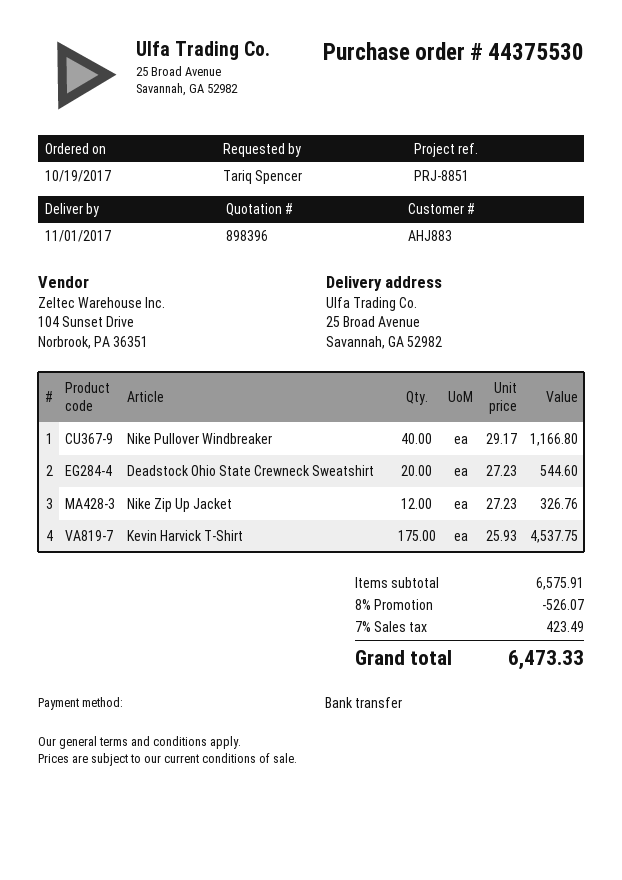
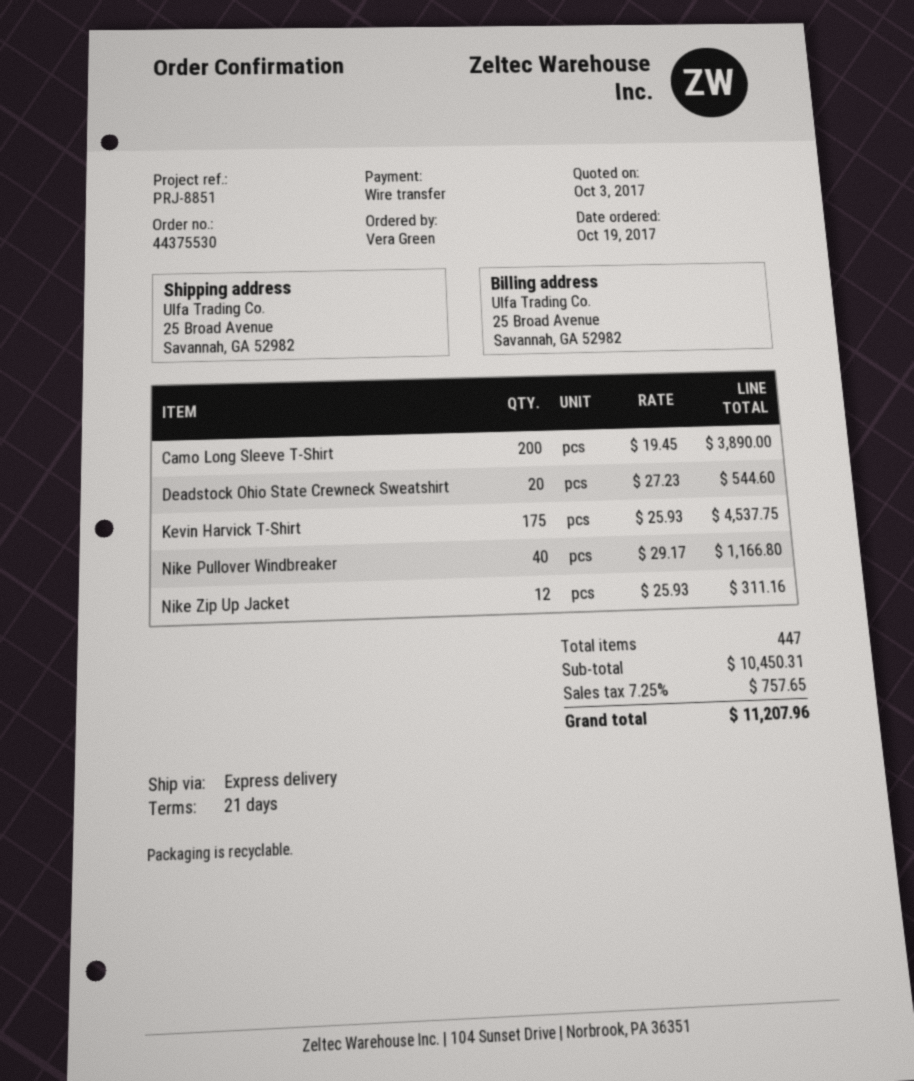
ordered by: Tariq Spencer -> Vera Green
Nike Zip Up Jacket: 12 x 27.23 = 326.76 -> 12 x 25.93 = 311.16
Camo Long Sleeve T-Shirt: none -> 200 x 19.45 = 3890.00
subtotal: 6575.91 -> 10450.31
discount: 8% = 526.07 -> none
tax: 7% = 423.49 -> 7.25% = 757.65
total: 6473.33 -> 11207.96

